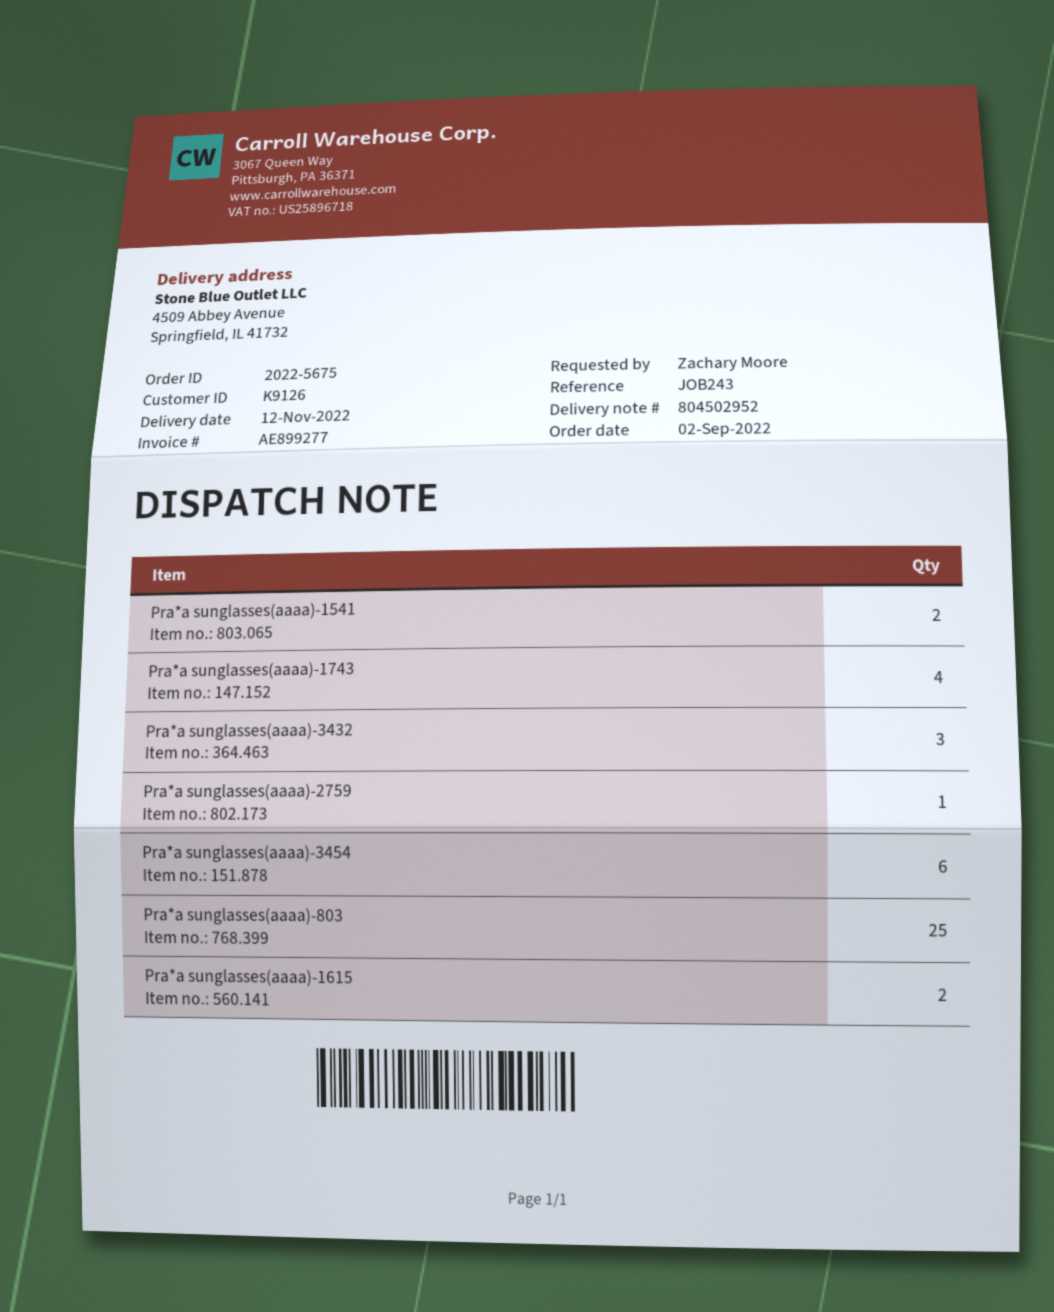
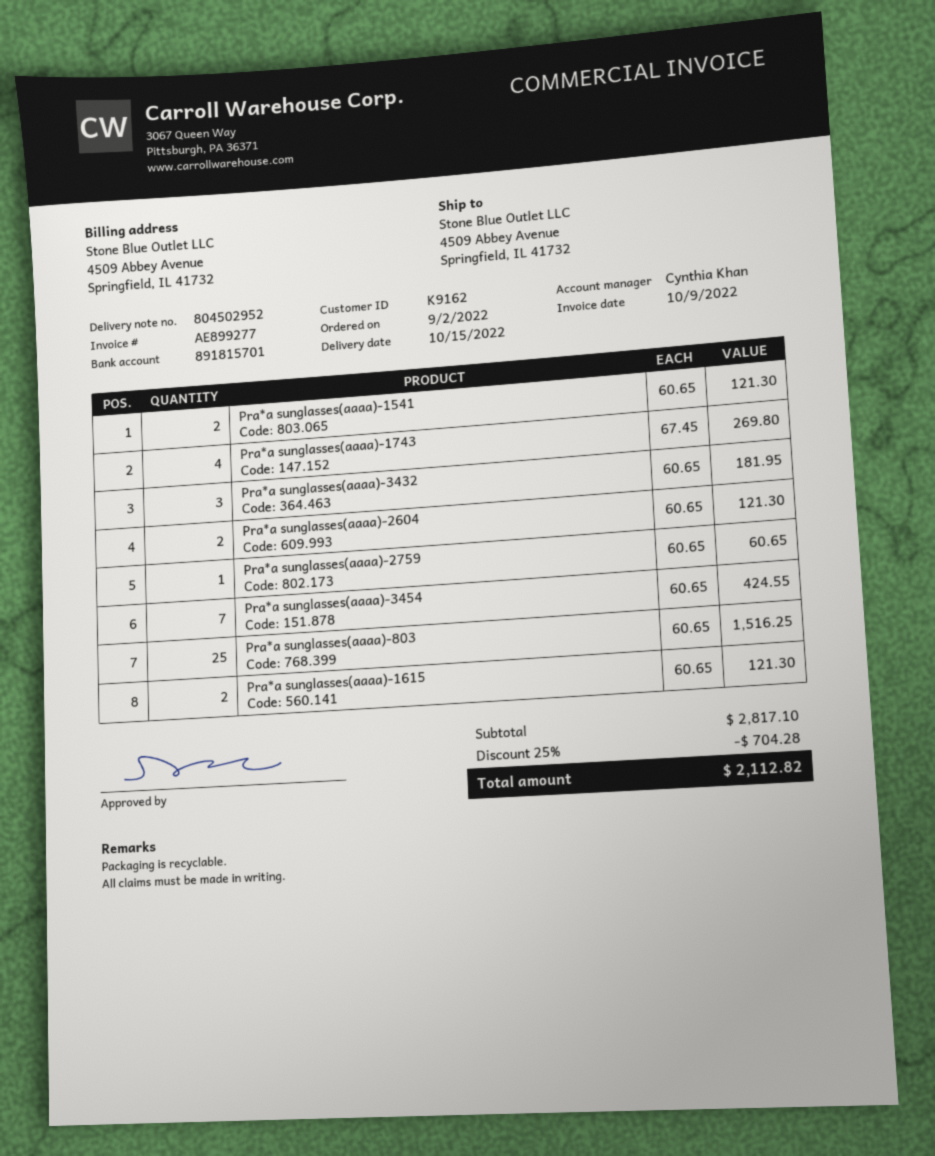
delivery date: 2022-11-12 -> 2022-10-15
customer number: K9126 -> K9162
Pra*a sunglasses(aaaa)-3454: 6 -> 7
Pra*a sunglasses(aaaa)-2604: none -> 2

